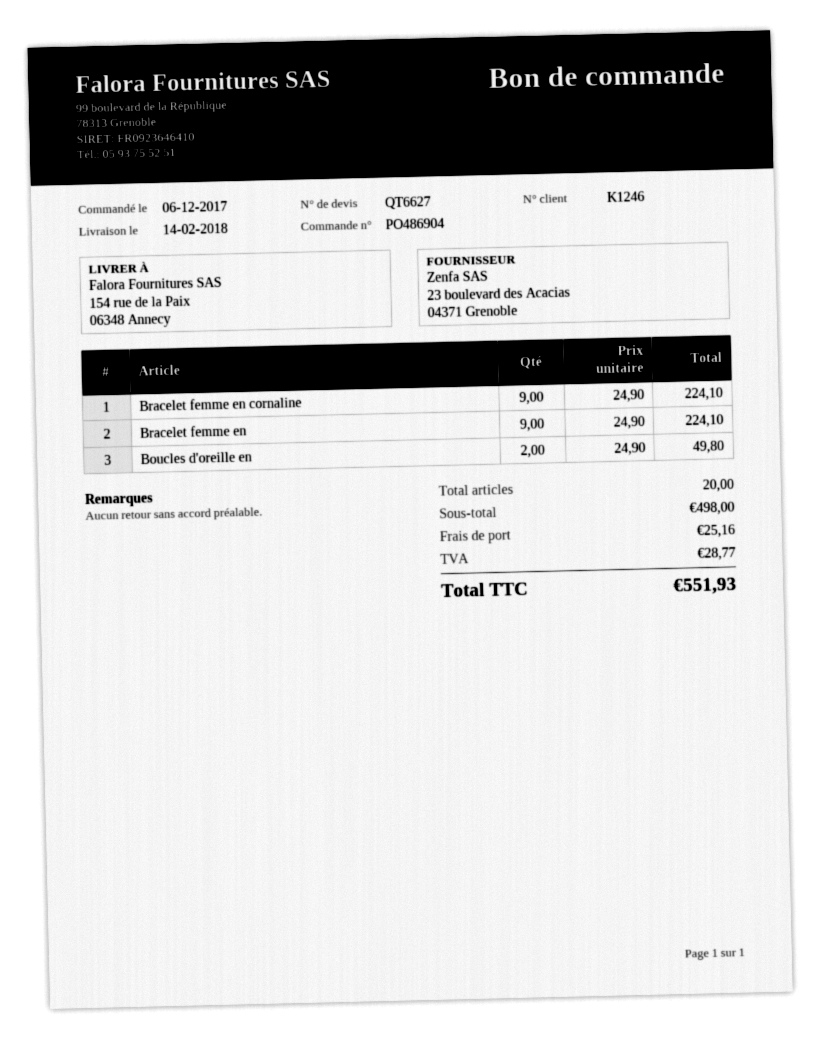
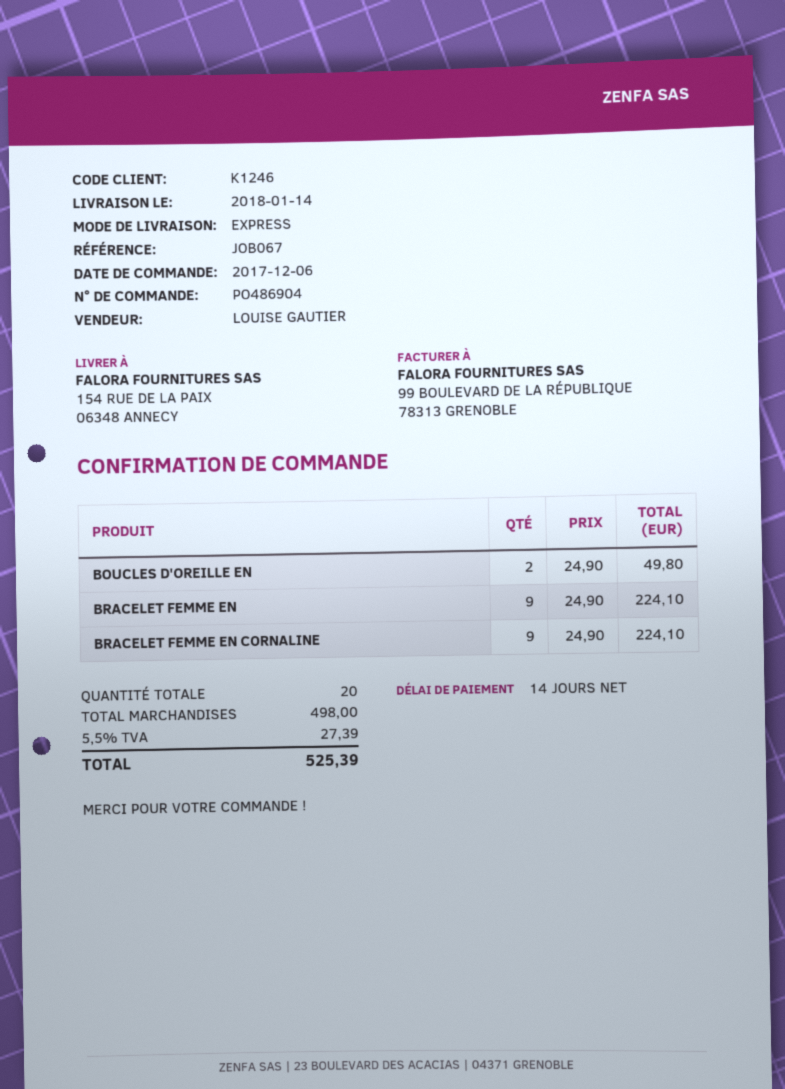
delivery date: 2018-02-14 -> 2018-01-14
shipping: 25.16 -> none
tax: 28.77 -> 27.39
total: 551.93 -> 525.39

